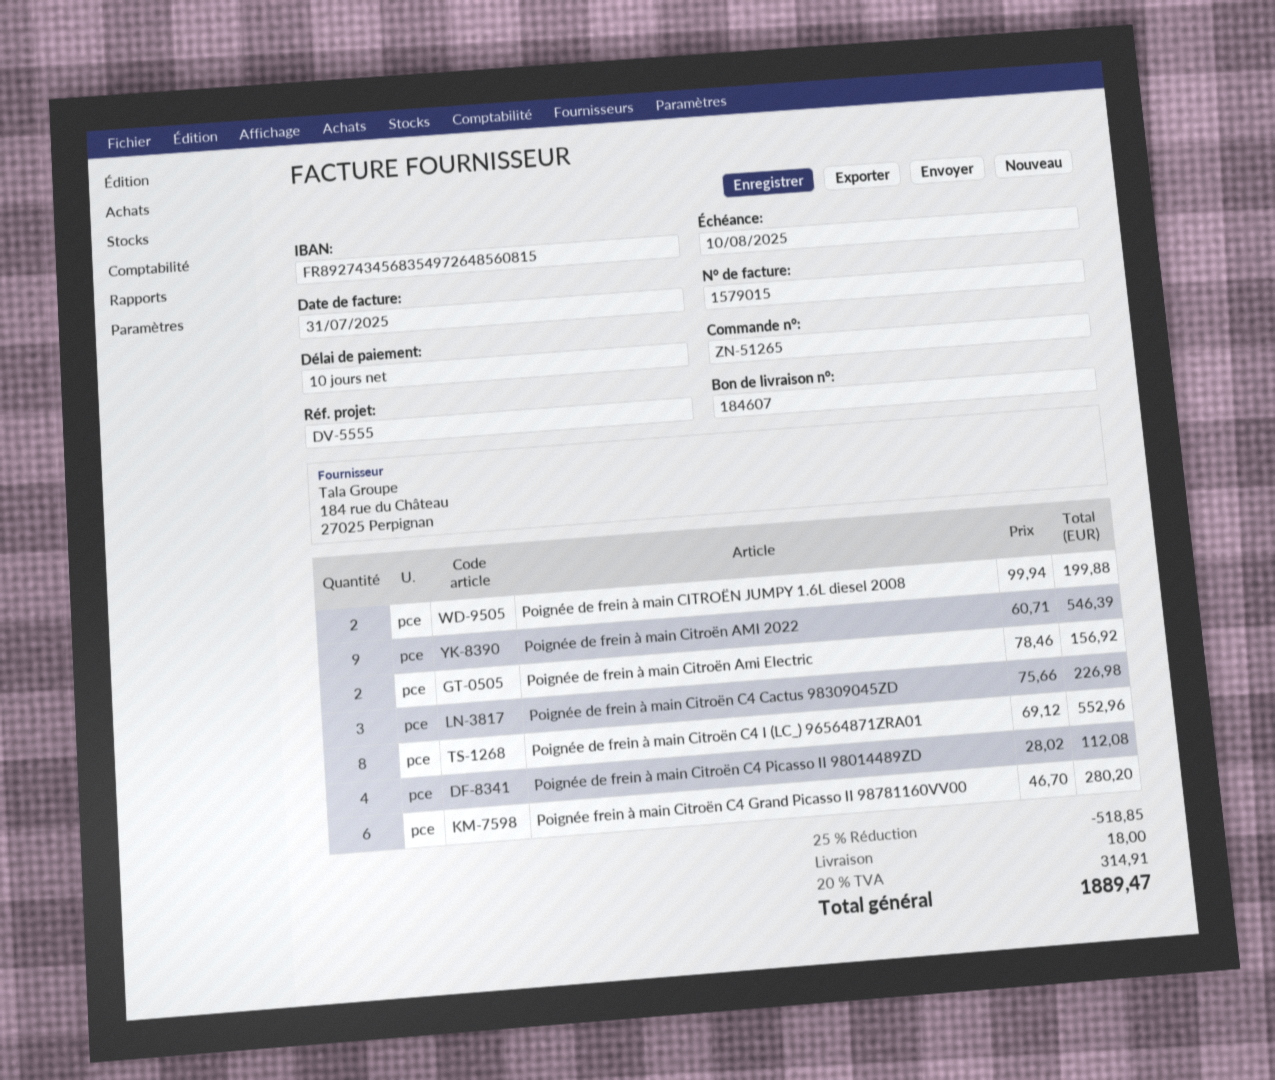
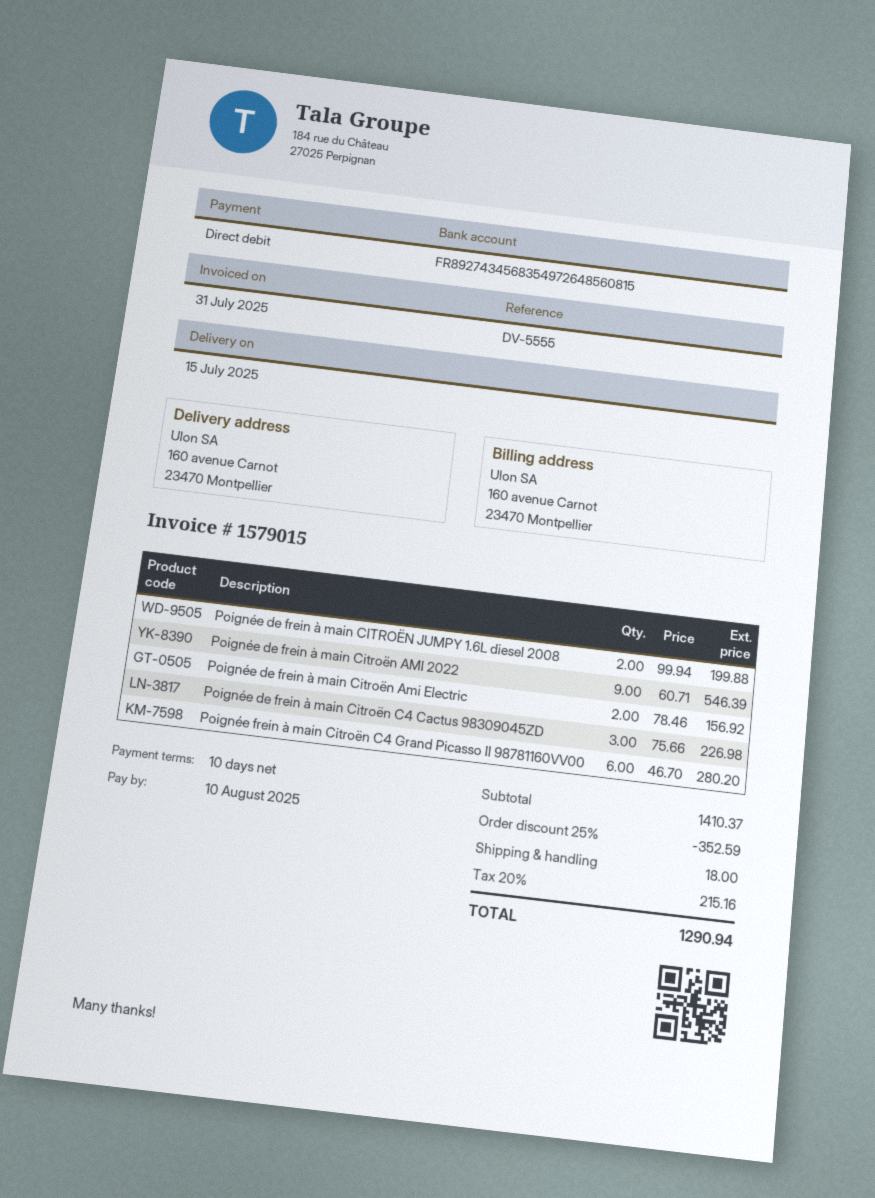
Poignée de frein à main Citroën C4 I (LC_) 96564871ZRA01: 8 x 69.12 = 552.96 -> none
Poignée de frein à main Citroën C4 Picasso II 98014489ZD: 4 x 28.02 = 112.08 -> none
discount: 25% = 518.85 -> 25% = 352.59
tax: 20% = 314.91 -> 20% = 215.16
total: 1889.47 -> 1290.94

